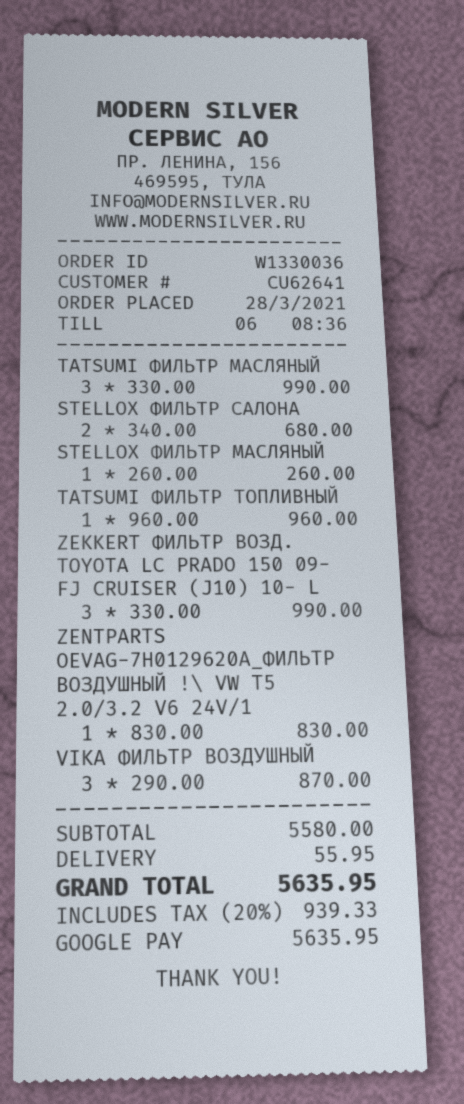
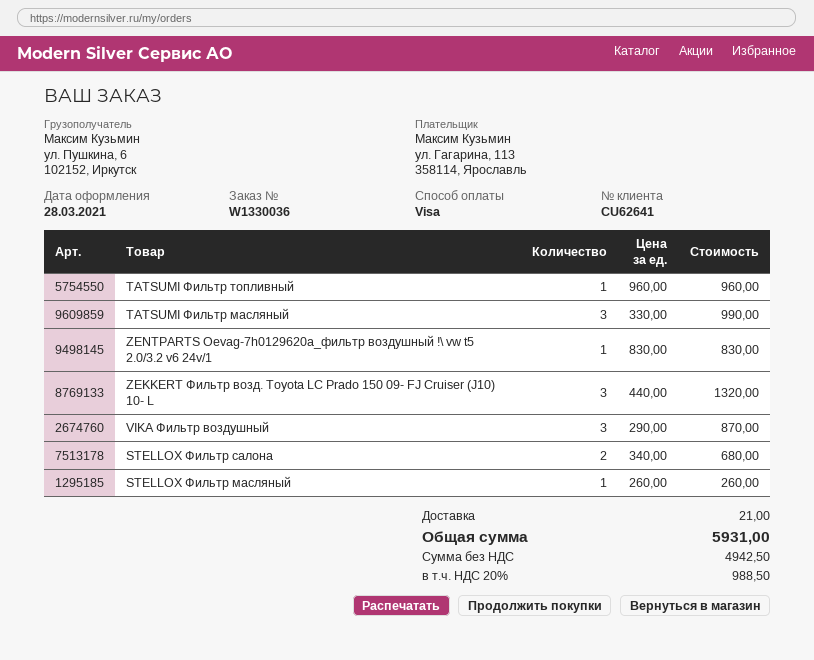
payment method: Google Pay -> Visa
ZEKKERT ФИЛЬТР ВОЗД. TOYOTA LC PRADO 150 09- FJ CRUISER (J10) 10- L: 3 x 330.00 = 990.00 -> 3 x 440.00 = 1320.00
shipping: 55.95 -> 21.00
tax: 20% = 939.33 -> 20% = 988.50
total: 5635.95 -> 5931.00

